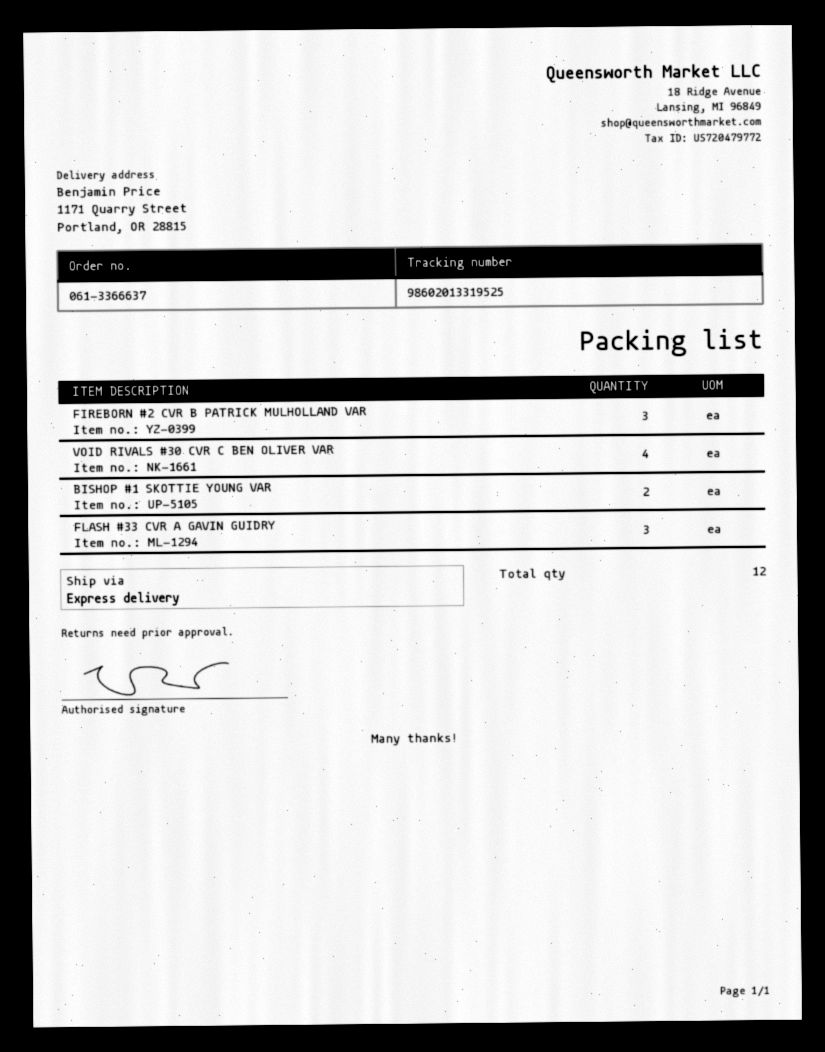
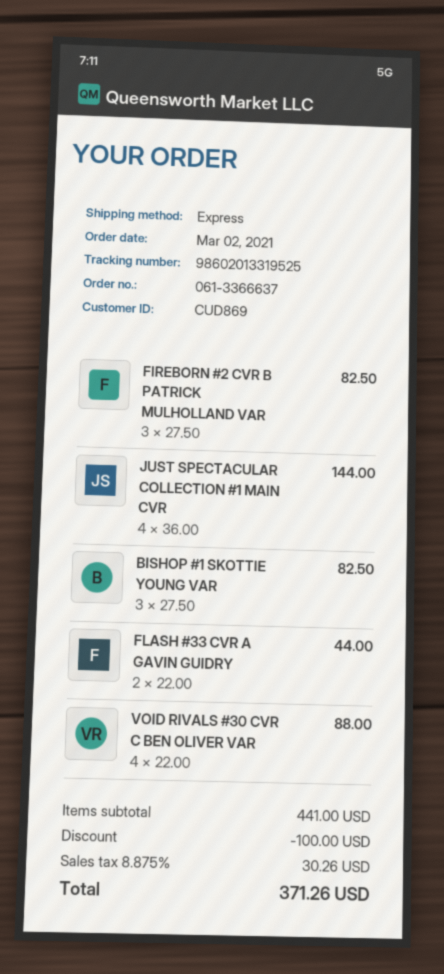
BISHOP #1 SKOTTIE YOUNG VAR: 2 -> 3
FLASH #33 CVR A GAVIN GUIDRY: 3 -> 2
JUST SPECTACULAR COLLECTION #1 MAIN CVR: none -> 4

